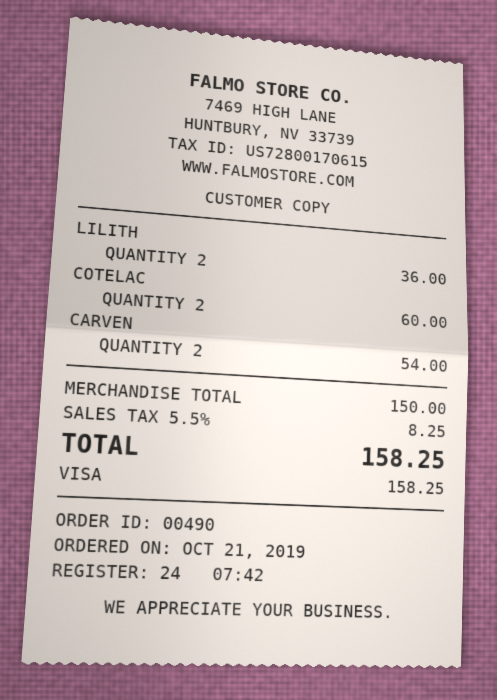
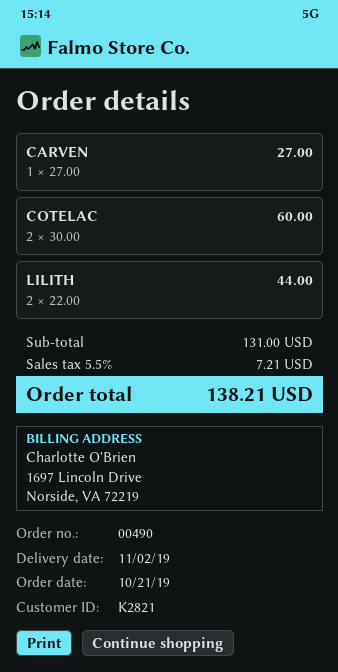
LILITH: 2 for 36.00 -> 2 for 44.00
CARVEN: 2 for 54.00 -> 1 for 27.00
subtotal: 150.00 -> 131.00
tax: 5.5% = 8.25 -> 5.5% = 7.21
total: 158.25 -> 138.21

